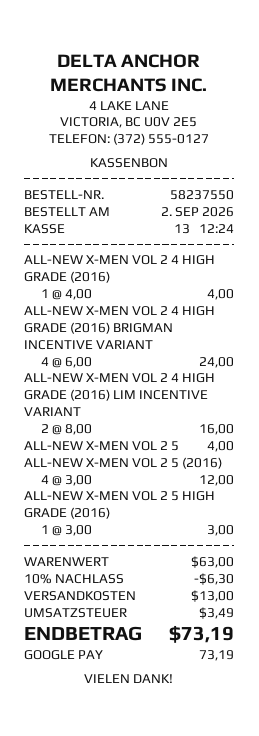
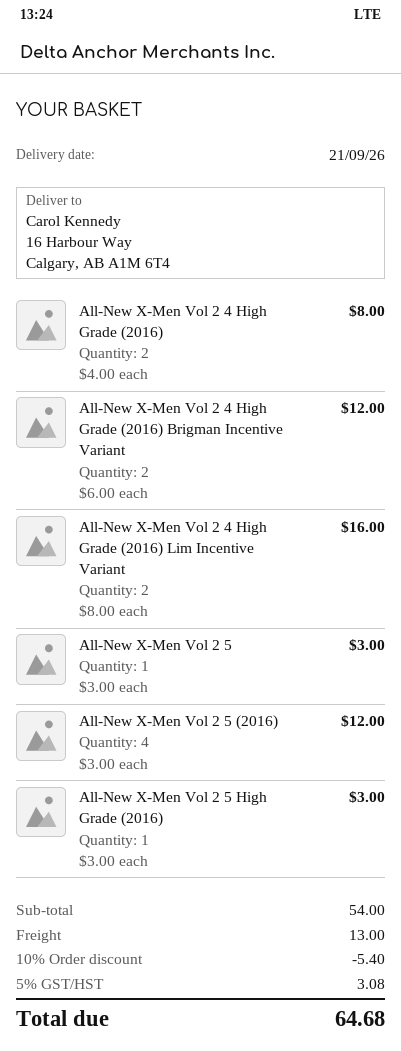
ALL-NEW X-MEN VOL 2 4 HIGH GRADE (2016): 1 x 4.00 = 4.00 -> 2 x 4.00 = 8.00
ALL-NEW X-MEN VOL 2 4 HIGH GRADE (2016) BRIGMAN INCENTIVE VARIANT: 4 x 6.00 = 24.00 -> 2 x 6.00 = 12.00
ALL-NEW X-MEN VOL 2 5: 1 x 4.00 = 4.00 -> 1 x 3.00 = 3.00
subtotal: 63.00 -> 54.00
discount: 10% = 6.30 -> 10% = 5.40
tax: 3.49 -> 3.08
total: 73.19 -> 64.68

